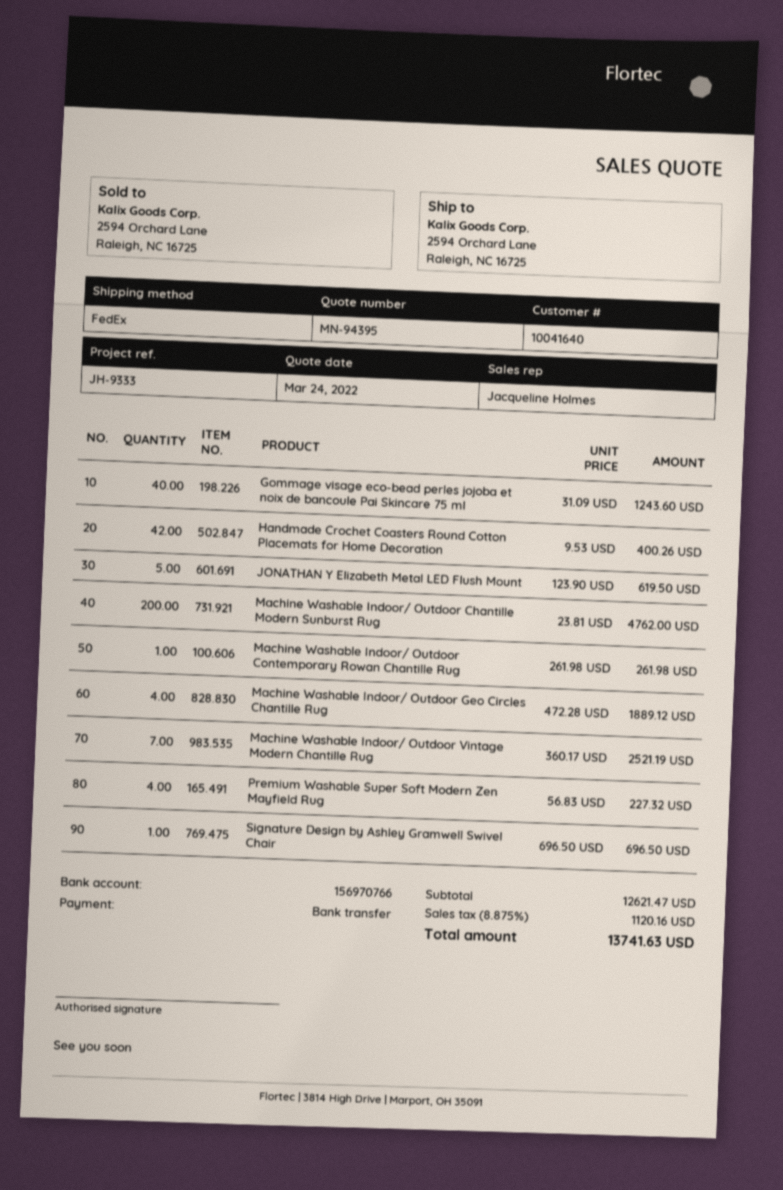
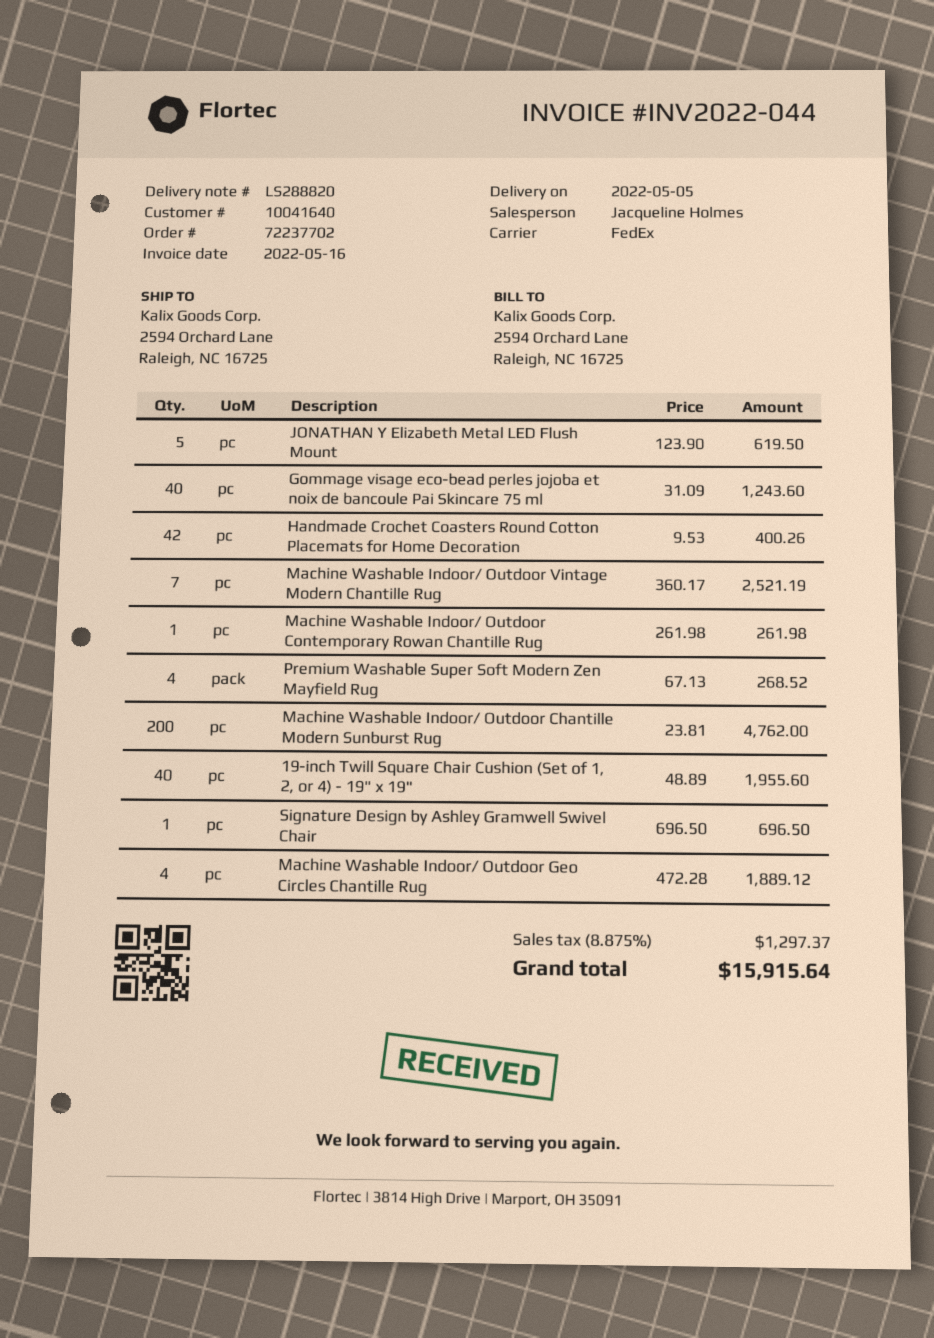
Premium Washable Super Soft Modern Zen Mayfield Rug: 4 x 56.83 = 227.32 -> 4 x 67.13 = 268.52
19-inch Twill Square Chair Cushion (Set of 1, 2, or 4) - 19" x 19": none -> 40 x 48.89 = 1955.60
tax: 8.875% = 1120.16 -> 8.875% = 1297.37
total: 13741.63 -> 15915.64

